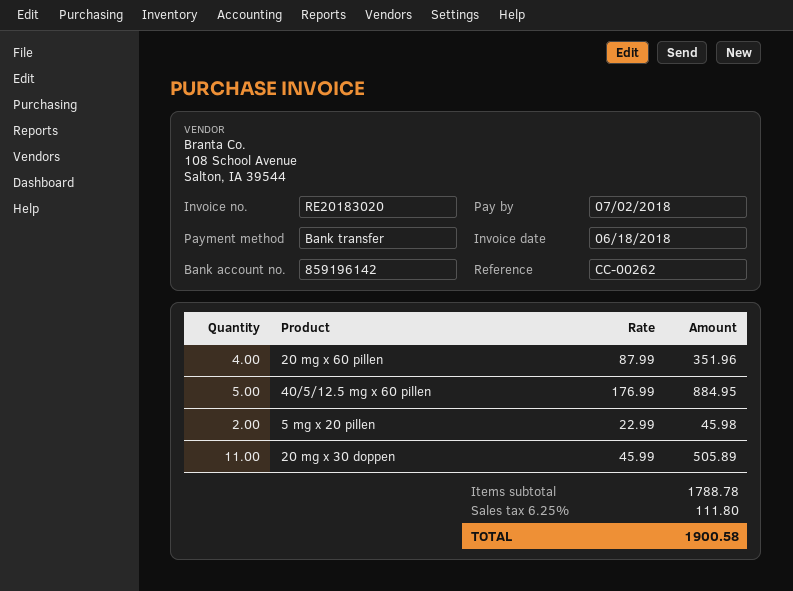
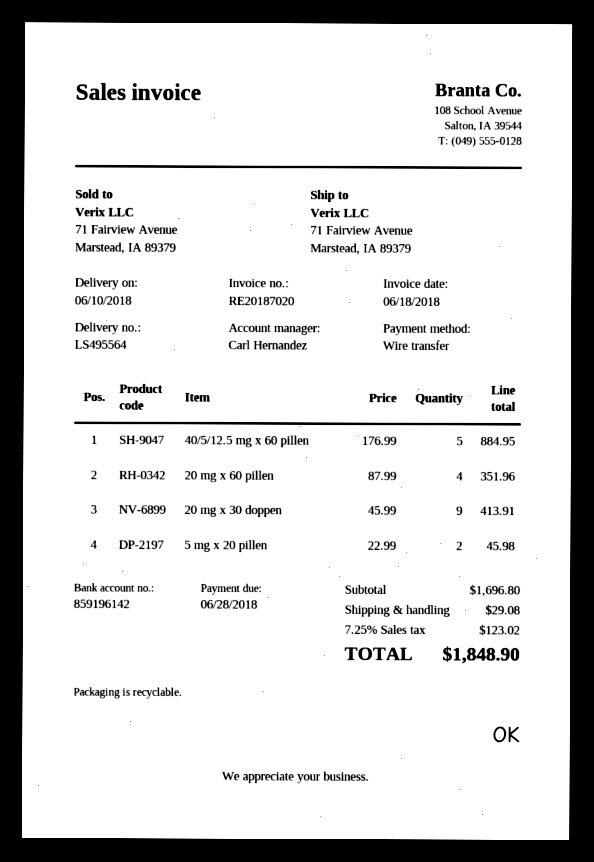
invoice number: RE20183020 -> RE20187020
due date: 2018-07-02 -> 2018-06-28
20 mg x 30 doppen: 11 x 45.99 = 505.89 -> 9 x 45.99 = 413.91
subtotal: 1788.78 -> 1696.80
shipping: none -> 29.08
tax: 6.25% = 111.80 -> 7.25% = 123.02
total: 1900.58 -> 1848.90

